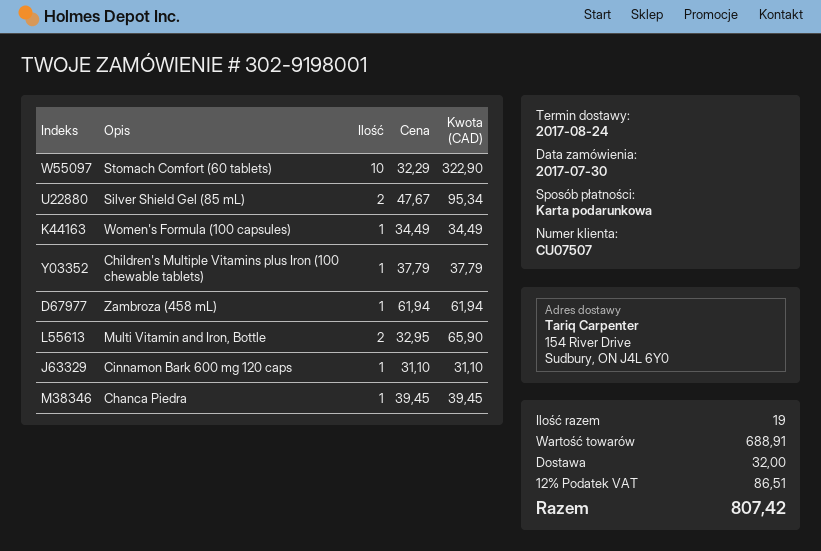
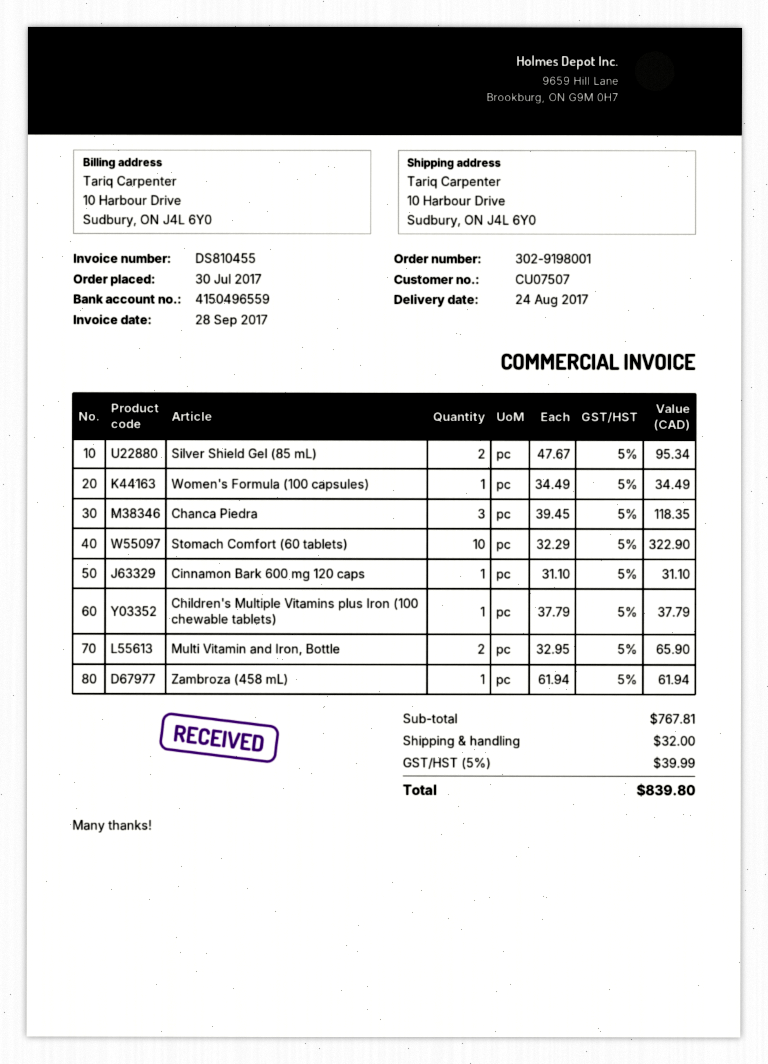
ship to: 154 River Drive, Sudbury, ON J4L 6Y0 -> 10 Harbour Drive, Sudbury, ON J4L 6Y0
Chanca Piedra: 1 x 39.45 = 39.45 -> 3 x 39.45 = 118.35
subtotal: 688.91 -> 767.81
tax: 12% = 86.51 -> 5% = 39.99
total: 807.42 -> 839.80

